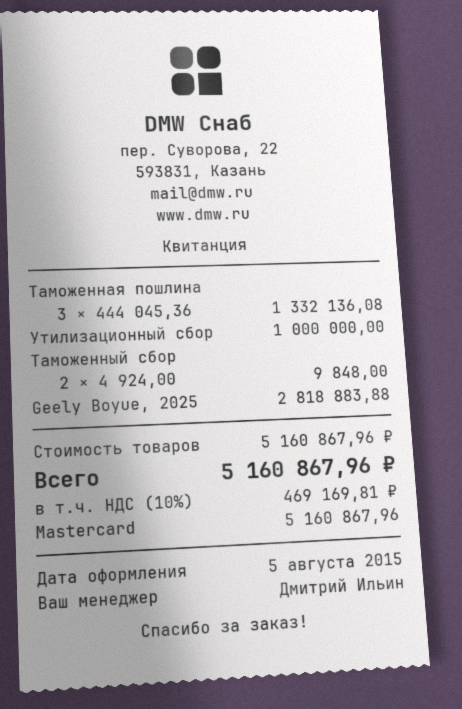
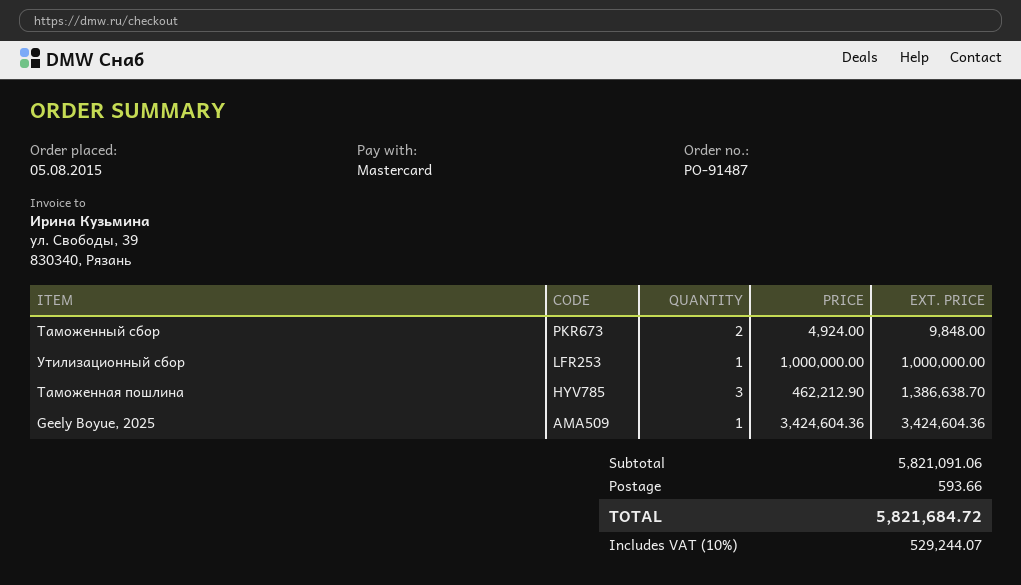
Таможенная пошлина: 3 x 444045.36 = 1332136.08 -> 3 x 462212.90 = 1386638.70
Geely Boyue, 2025: 1 x 2818883.88 = 2818883.88 -> 1 x 3424604.36 = 3424604.36
subtotal: 5160867.96 -> 5821091.06
shipping: none -> 593.66
tax: 10% = 469169.81 -> 10% = 529244.07
total: 5160867.96 -> 5821684.72

